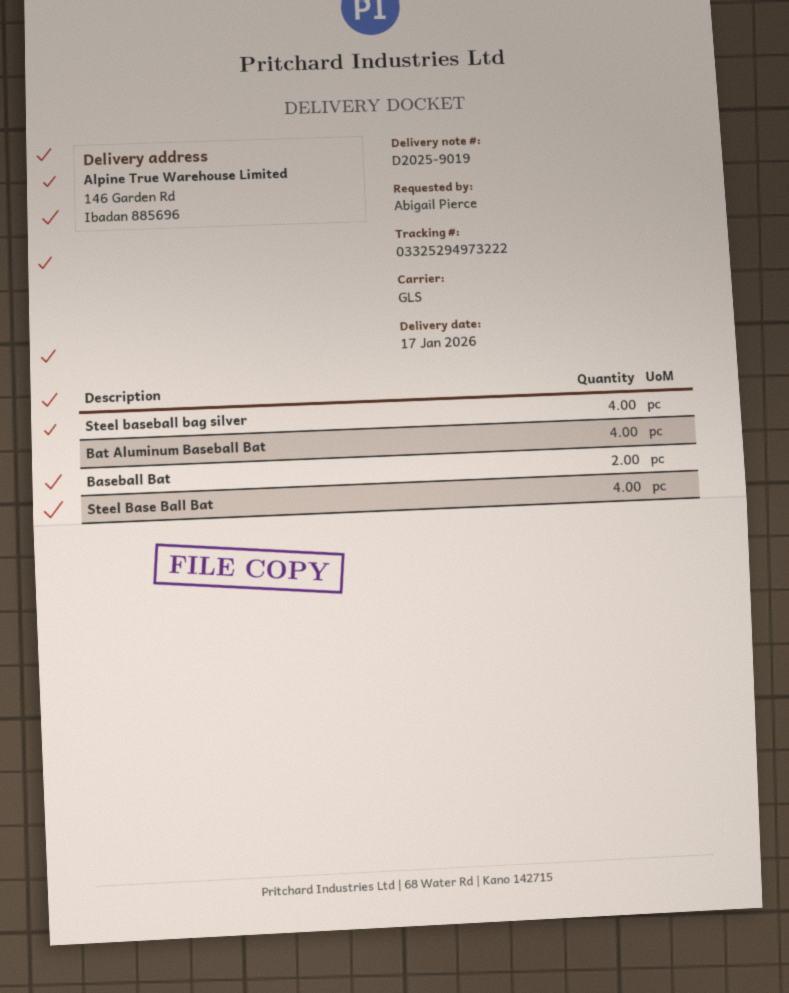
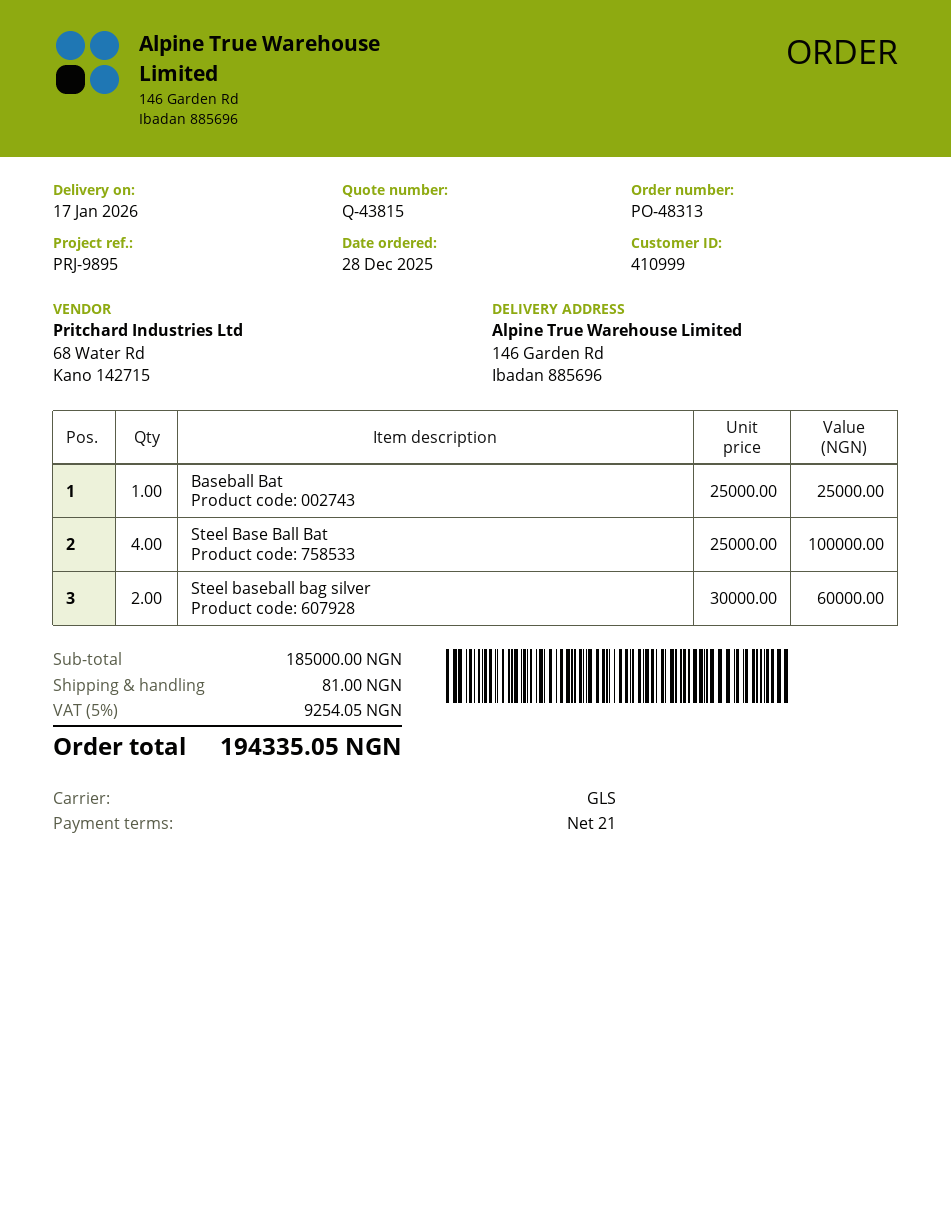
Steel baseball bag silver: 4 -> 2
Bat Aluminum Baseball Bat: 4 -> none
Baseball Bat: 2 -> 1

